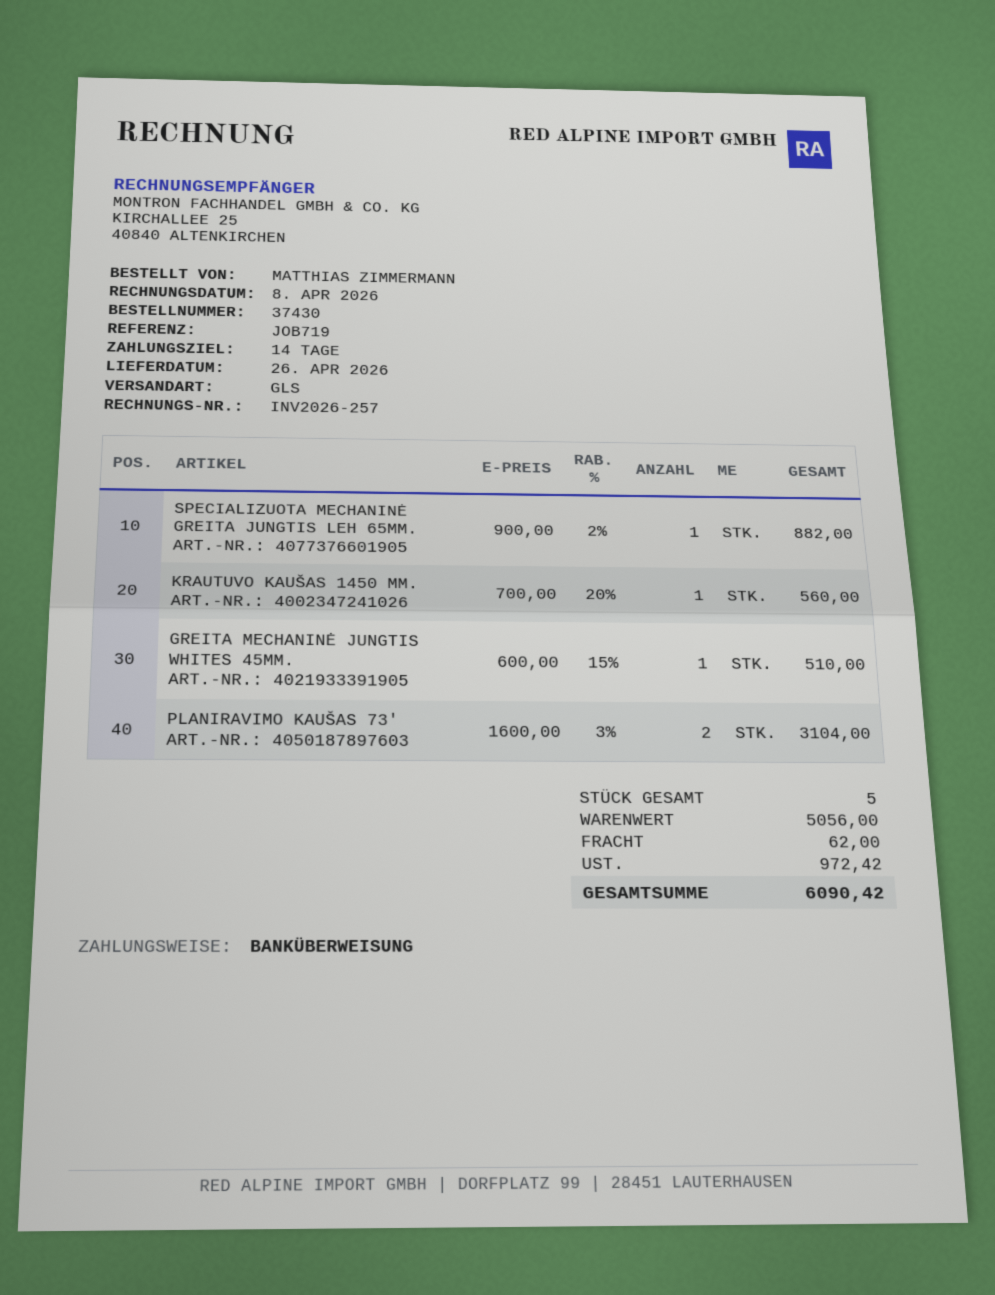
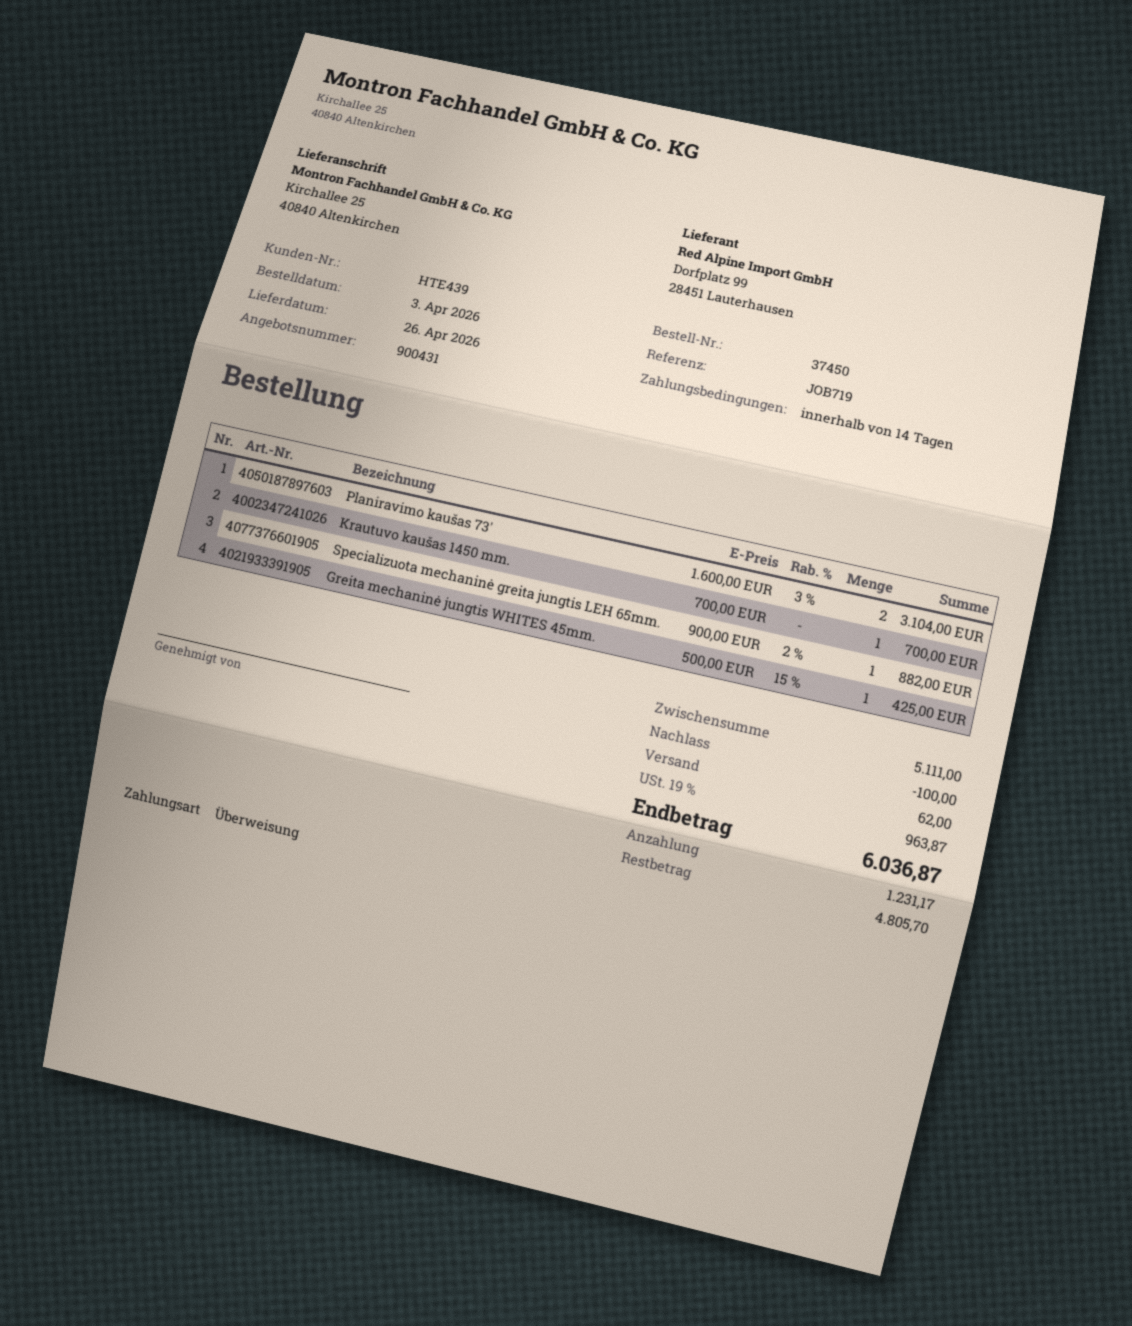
order number: 37430 -> 37450
KRAUTUVO KAUŠAS 1450 MM.: 1 x 700.00 - 20% = 560.00 -> 1 x 700.00 = 700.00
GREITA MECHANINĖ JUNGTIS WHITES 45MM.: 1 x 600.00 - 15% = 510.00 -> 1 x 500.00 - 15% = 425.00
subtotal: 5056.00 -> 5111.00
discount: none -> 100.00
tax: 972.42 -> 963.87
total: 6090.42 -> 6036.87

